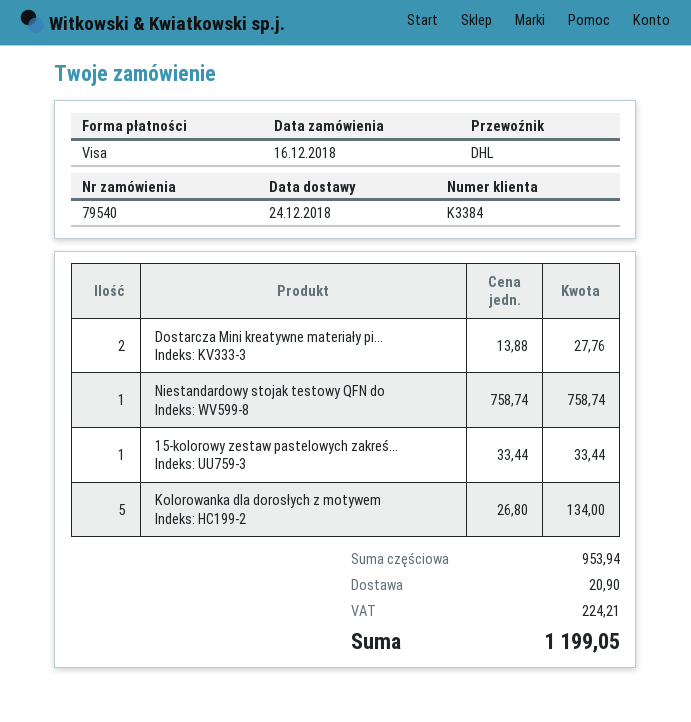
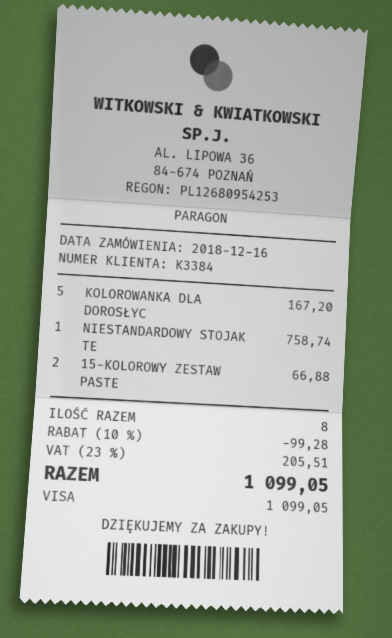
Dostarcza Mini kreatywne materiały pi...: 2 for 27.76 -> none
15-kolorowy zestaw pastelowych zakreś...: 1 for 33.44 -> 2 for 66.88
Kolorowanka dla dorosłych z motywem: 5 for 134.00 -> 5 for 167.20
discount: none -> 10% = 99.28
shipping: 20.90 -> none
tax: 224.21 -> 205.51
total: 1199.05 -> 1099.05

